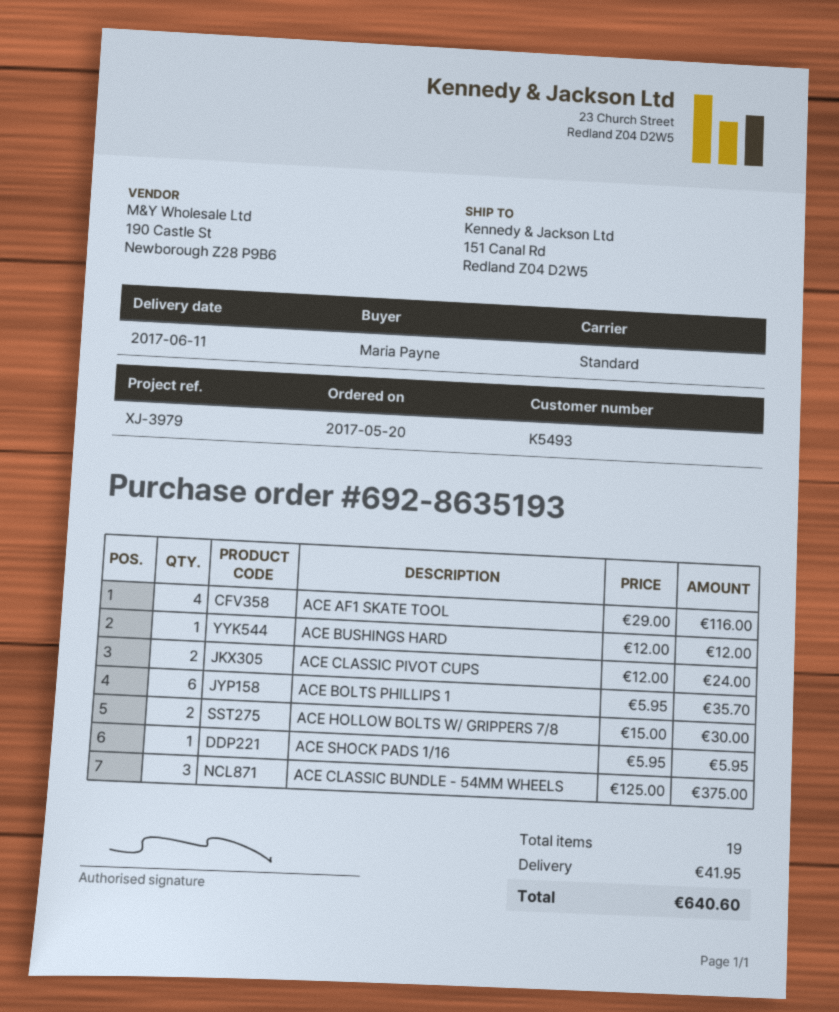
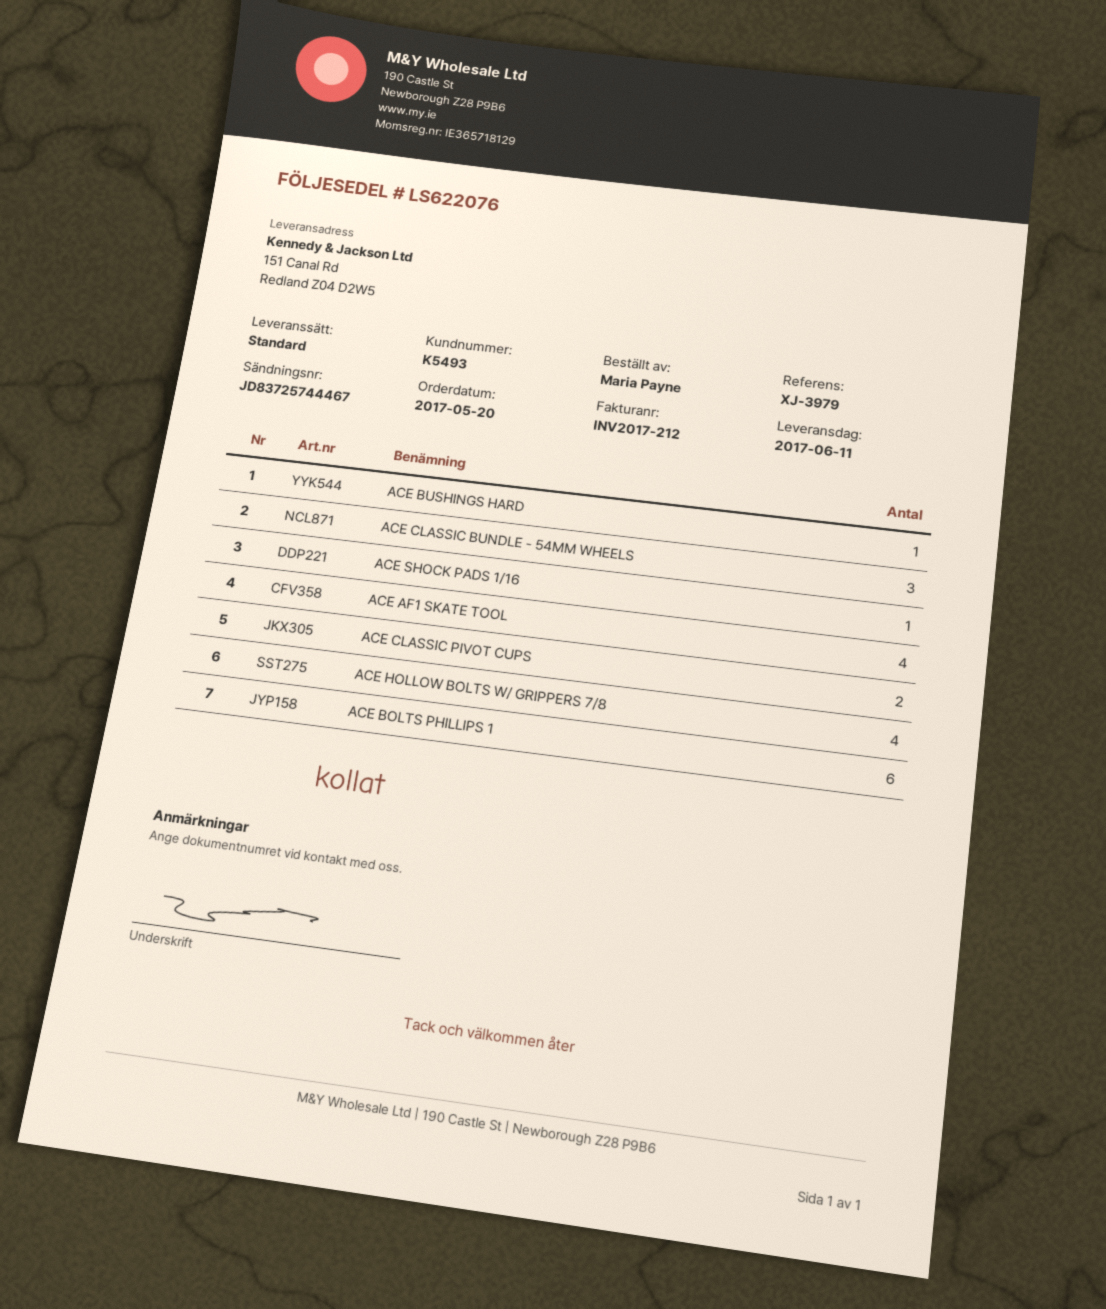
ACE HOLLOW BOLTS W/ GRIPPERS 7/8: 2 -> 4

